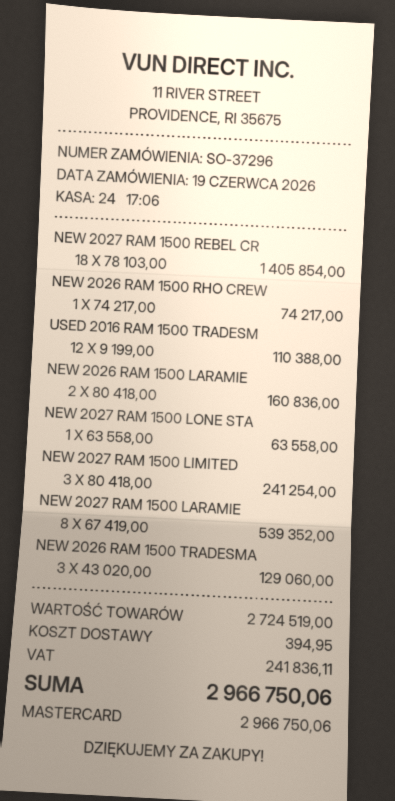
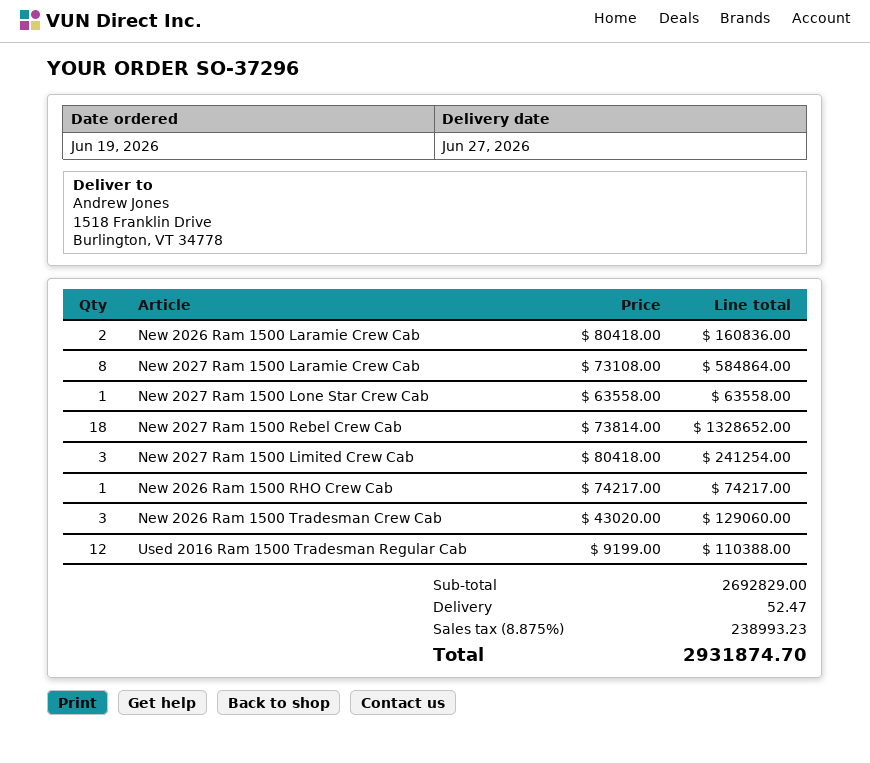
NEW 2027 RAM 1500 REBEL CR: 18 x 78103.00 = 1405854.00 -> 18 x 73814.00 = 1328652.00
NEW 2027 RAM 1500 LARAMIE: 8 x 67419.00 = 539352.00 -> 8 x 73108.00 = 584864.00
subtotal: 2724519.00 -> 2692829.00
shipping: 394.95 -> 52.47
tax: 241836.11 -> 238993.23
total: 2966750.06 -> 2931874.70

